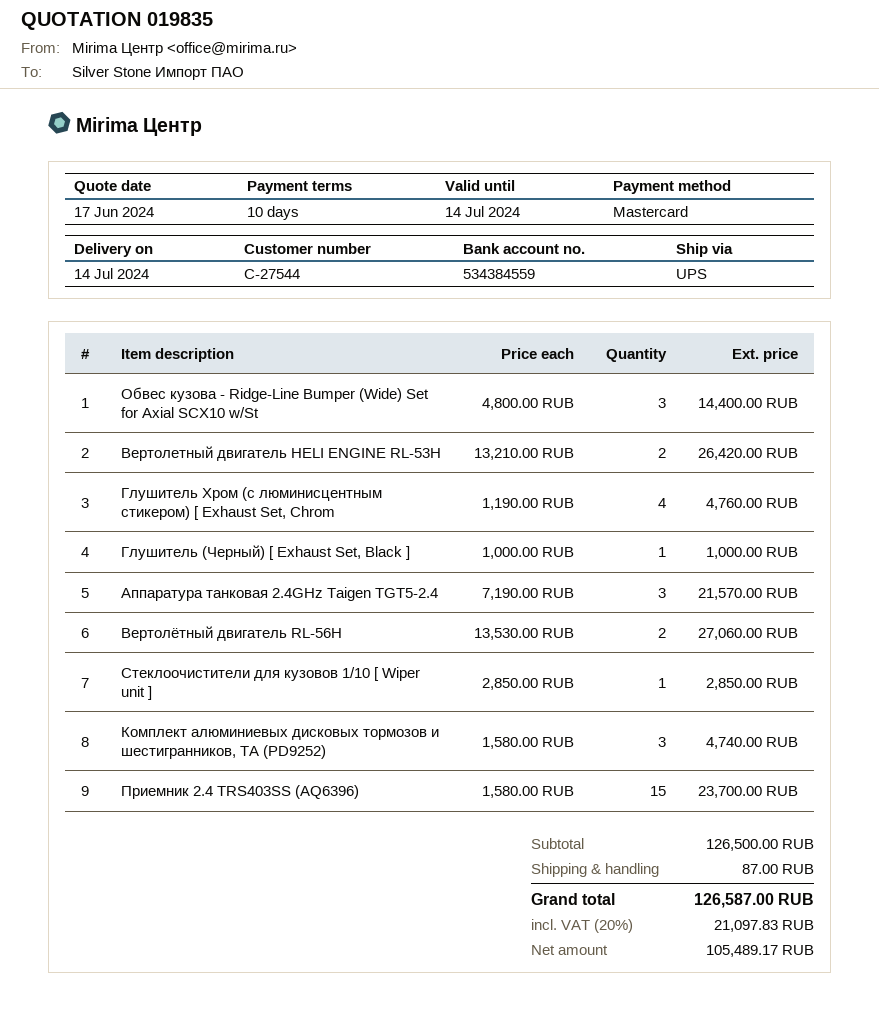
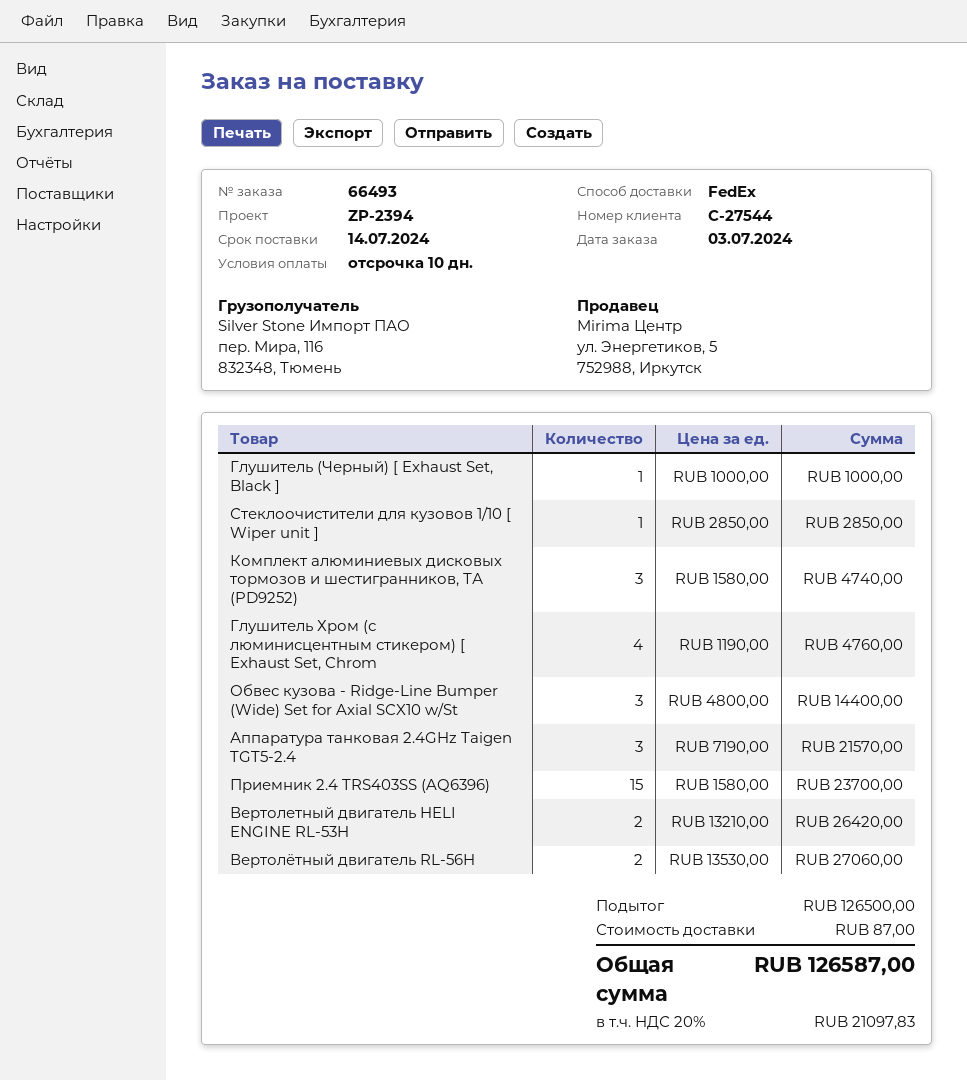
shipping method: UPS -> FedEx

